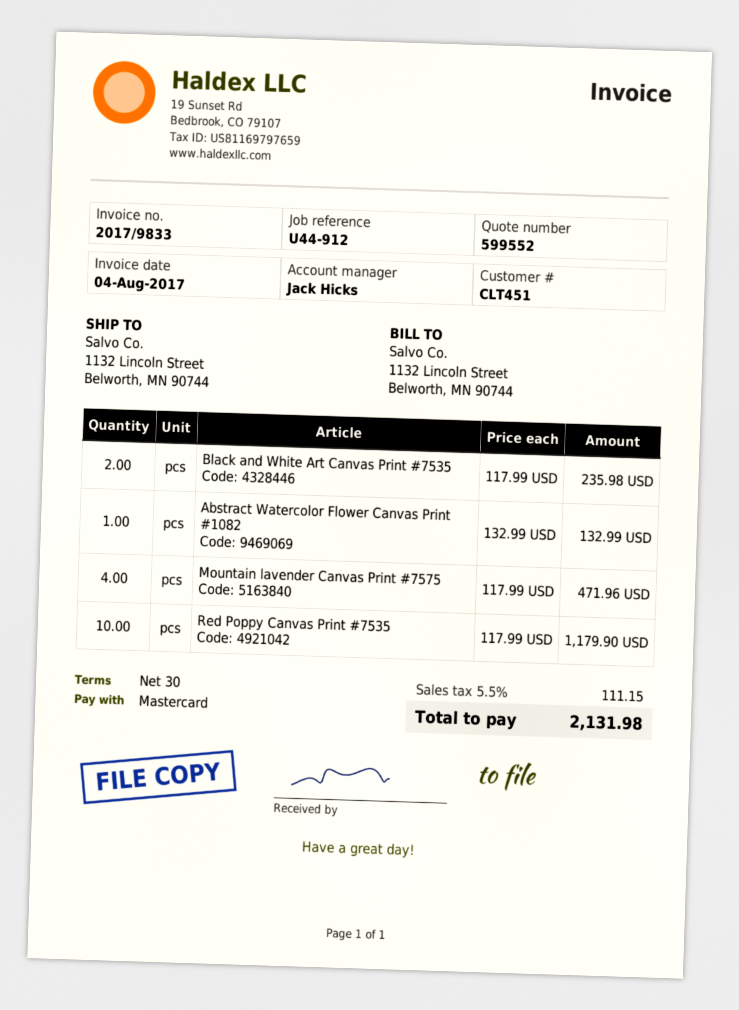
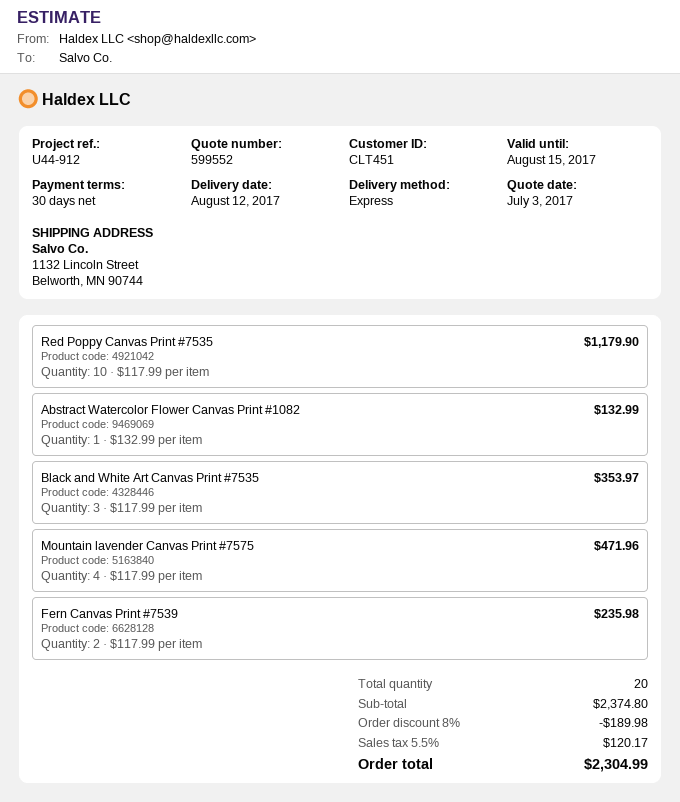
Black and White Art Canvas Print #7535: 2 x 117.99 = 235.98 -> 3 x 117.99 = 353.97
Fern Canvas Print #7539: none -> 2 x 117.99 = 235.98
discount: none -> 8% = 189.98
tax: 5.5% = 111.15 -> 5.5% = 120.17
total: 2131.98 -> 2304.99

